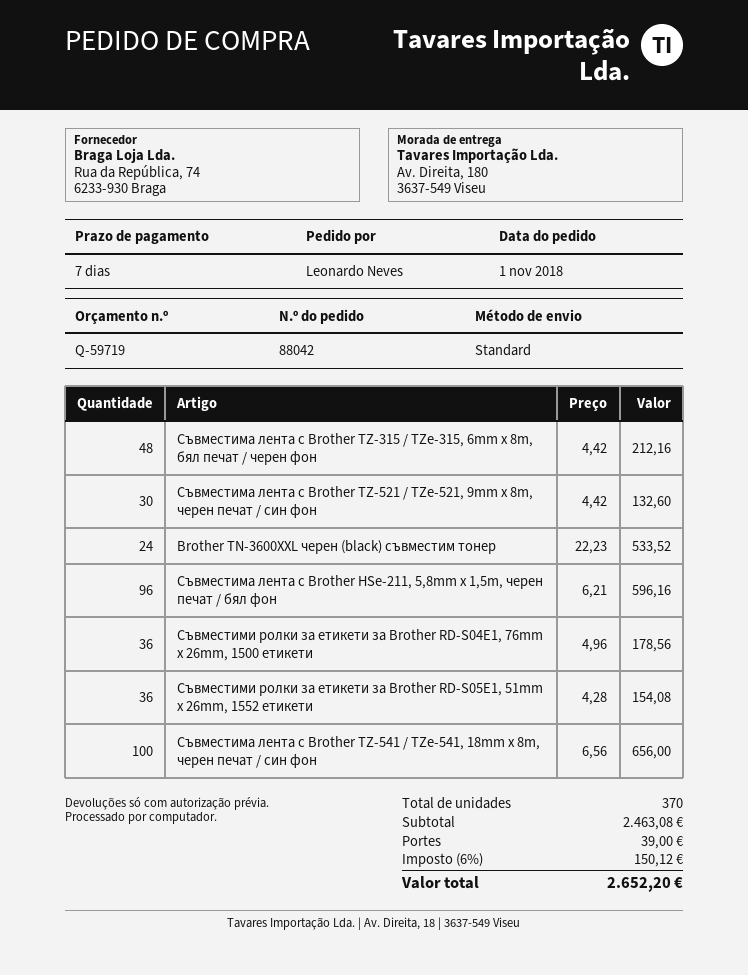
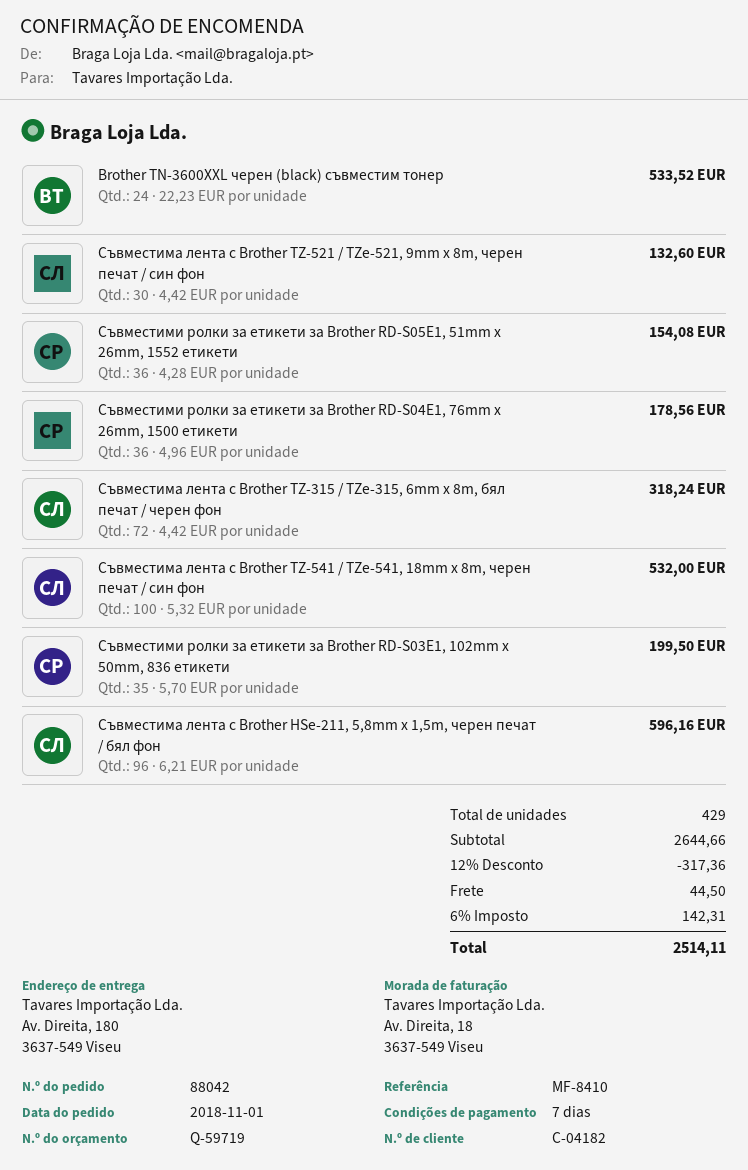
Съвместима лента с Brother TZ-315 / TZe-315, 6mm x 8m, бял печат / черен фон: 48 x 4.42 = 212.16 -> 72 x 4.42 = 318.24
Съвместима лента с Brother TZ-541 / TZe-541, 18mm x 8m, черен печат / син фон: 100 x 6.56 = 656.00 -> 100 x 5.32 = 532.00
Съвместими ролки за етикети за Brother RD-S03E1, 102mm x 50mm, 836 етикети: none -> 35 x 5.70 = 199.50
total quantity: 370 -> 429
subtotal: 2463.08 -> 2644.66
discount: none -> 12% = 317.36
shipping: 39.00 -> 44.50
tax: 6% = 150.12 -> 6% = 142.31
total: 2652.20 -> 2514.11

